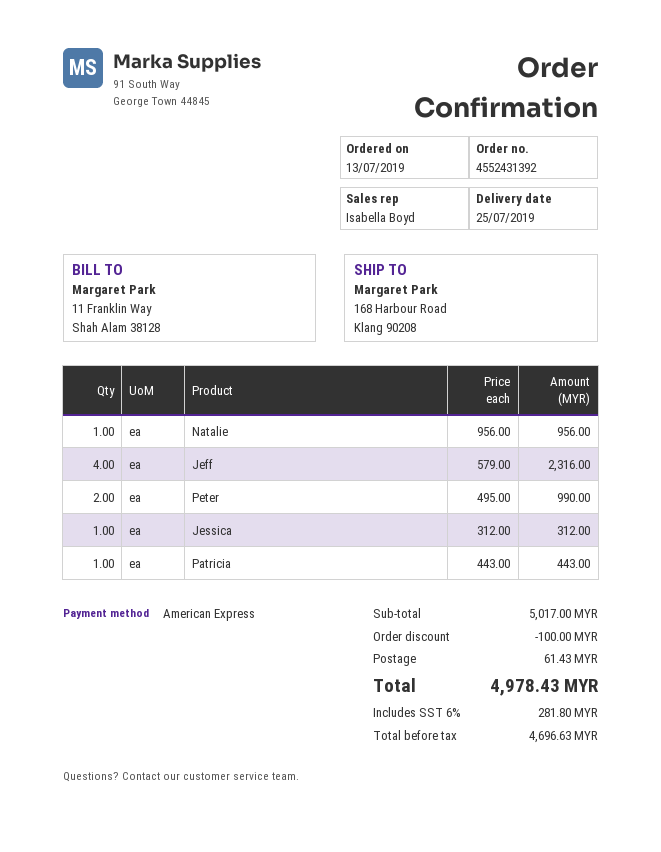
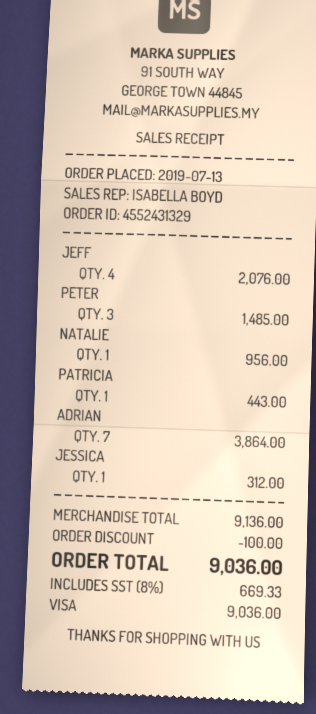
order number: 4552431392 -> 4552431329
payment method: American Express -> Visa
Jeff: 4 for 2316.00 -> 4 for 2076.00
Peter: 2 for 990.00 -> 3 for 1485.00
ADRIAN: none -> 7 for 3864.00
subtotal: 5017.00 -> 9136.00
shipping: 61.43 -> none
tax: 6% = 281.80 -> 8% = 669.33
total: 4978.43 -> 9036.00

